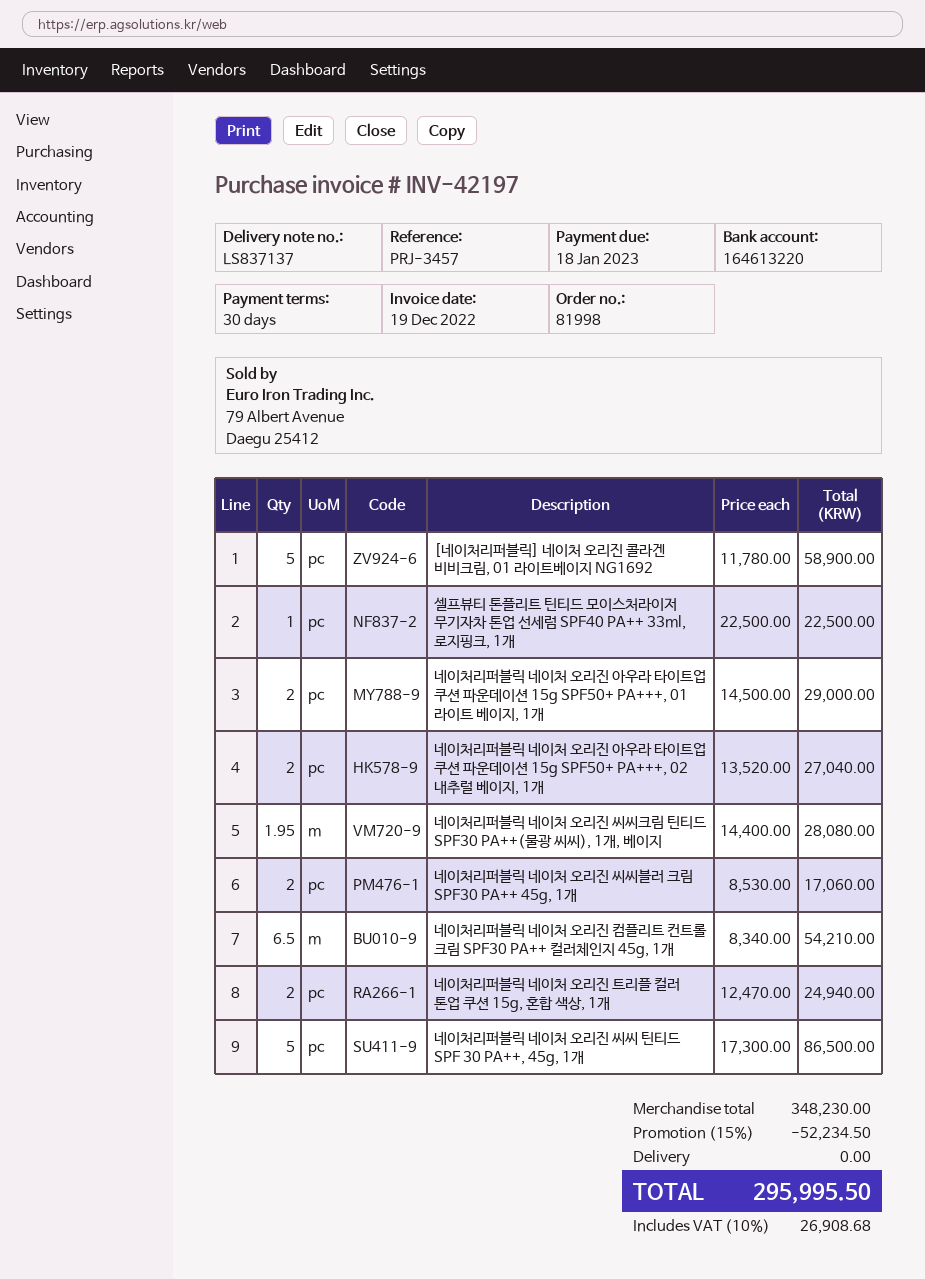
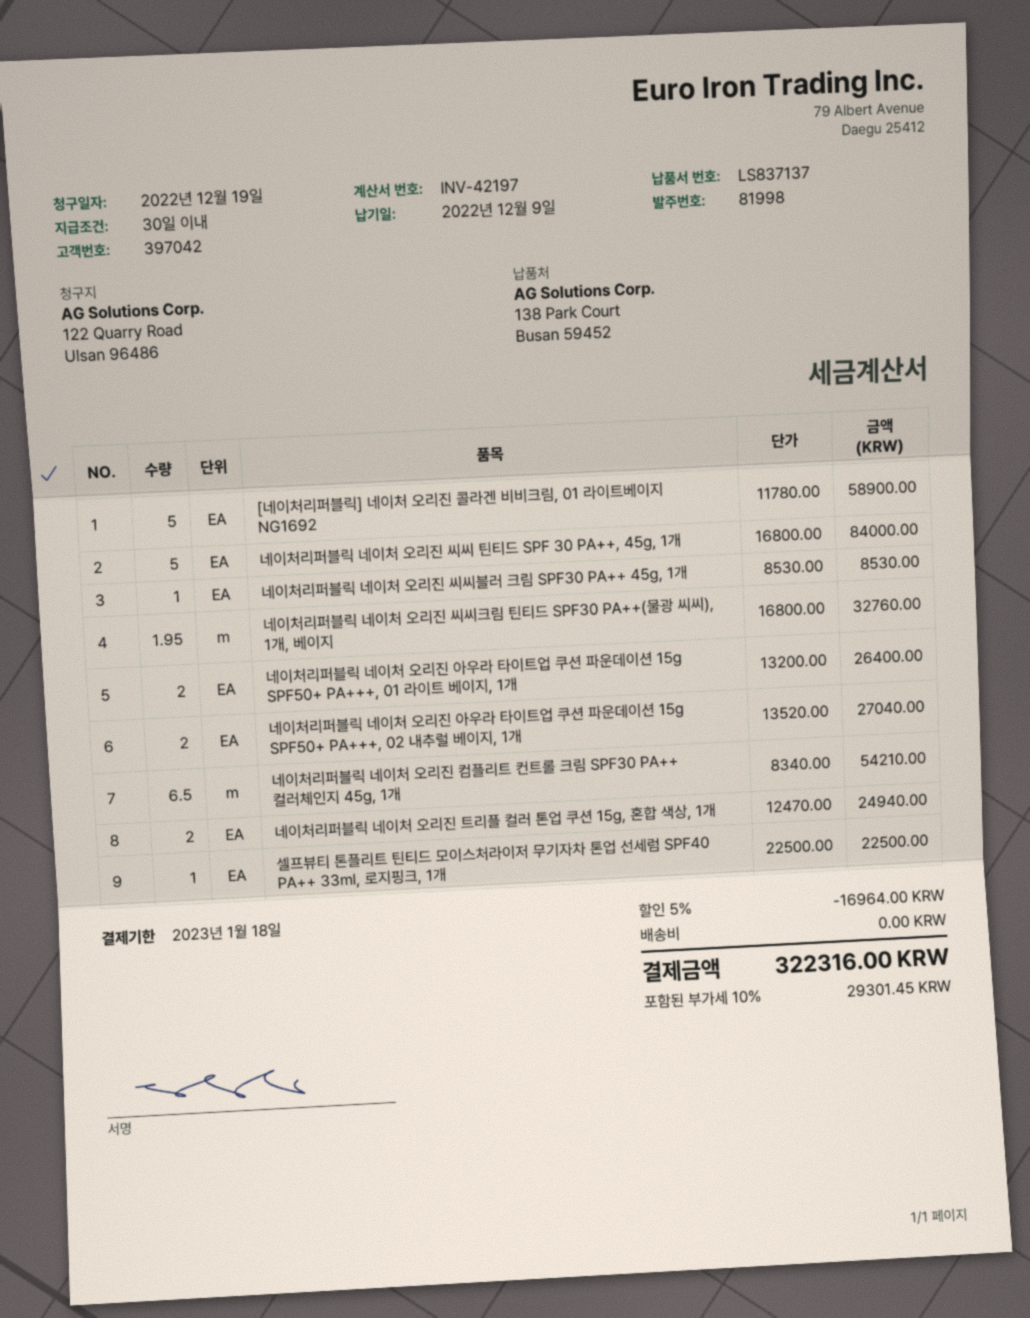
네이처리퍼블릭 네이처 오리진 아우라 타이트업 쿠션 파운데이션 15g SPF50+ PA+++, 01 라이트 베이지, 1개: 2 x 14500.00 = 29000.00 -> 2 x 13200.00 = 26400.00
네이처리퍼블릭 네이처 오리진 씨씨크림 틴티드 SPF30 PA++(물광 씨씨), 1개, 베이지: 1.95 x 14400.00 = 28080.00 -> 1.95 x 16800.00 = 32760.00
네이처리퍼블릭 네이처 오리진 씨씨블러 크림 SPF30 PA++ 45g, 1개: 2 x 8530.00 = 17060.00 -> 1 x 8530.00 = 8530.00
네이처리퍼블릭 네이처 오리진 씨씨 틴티드 SPF 30 PA++, 45g, 1개: 5 x 17300.00 = 86500.00 -> 5 x 16800.00 = 84000.00
discount: 15% = 52234.50 -> 5% = 16964.00
tax: 10% = 26908.68 -> 10% = 29301.45
total: 295995.50 -> 322316.00

